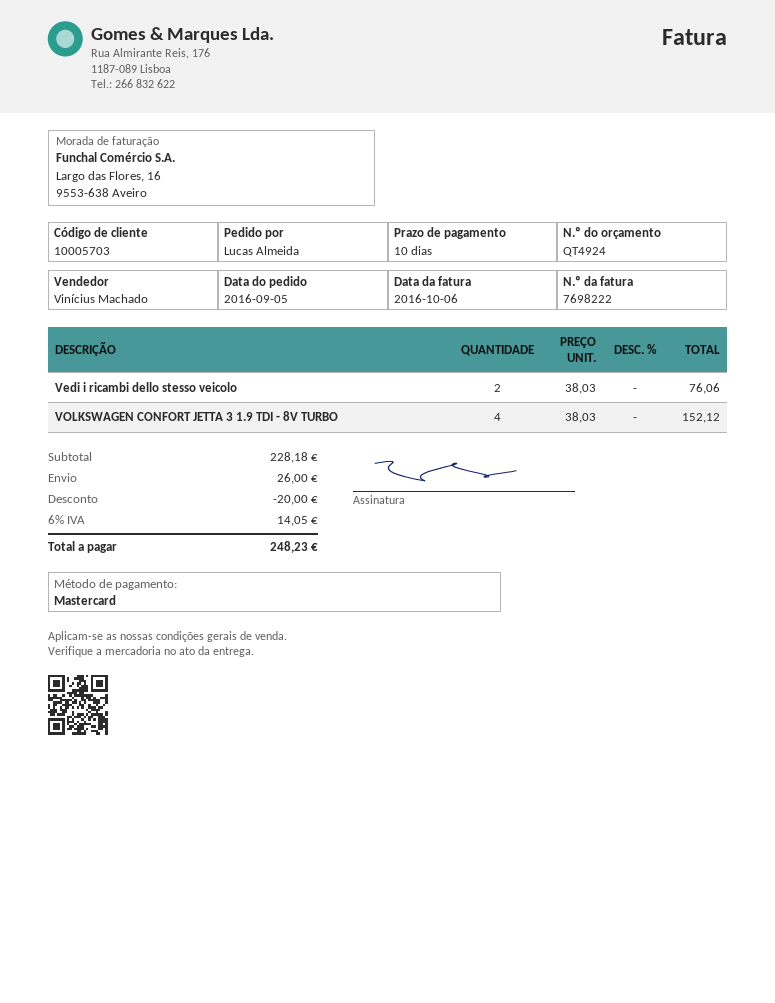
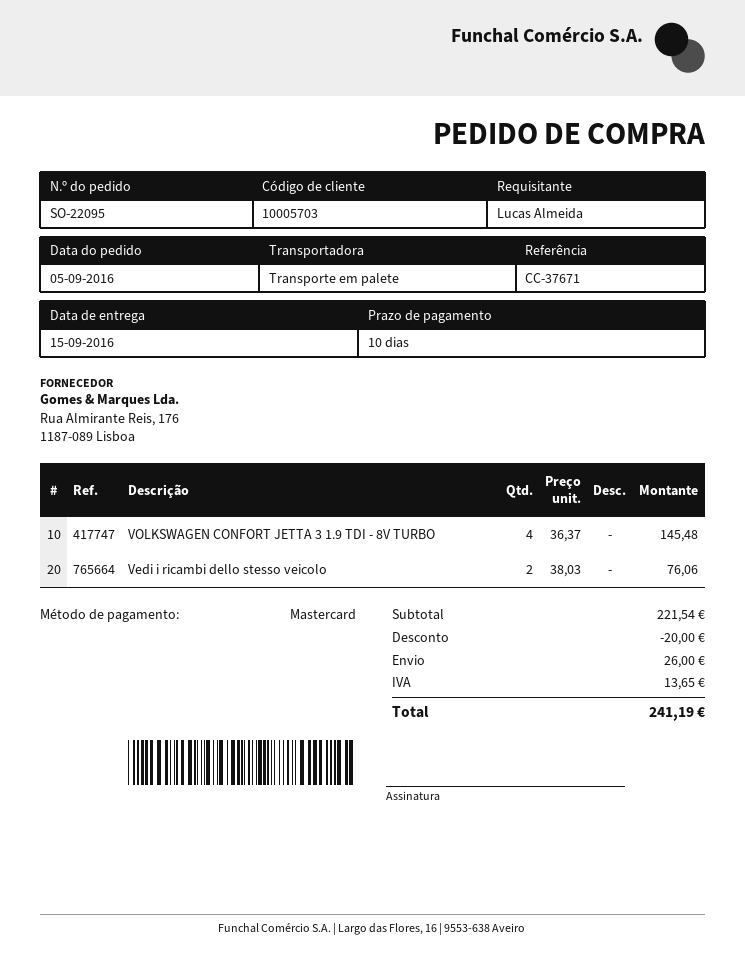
VOLKSWAGEN CONFORT JETTA 3 1.9 TDI - 8V TURBO: 4 x 38.03 = 152.12 -> 4 x 36.37 = 145.48
subtotal: 228.18 -> 221.54
tax: 14.05 -> 13.65
total: 248.23 -> 241.19

